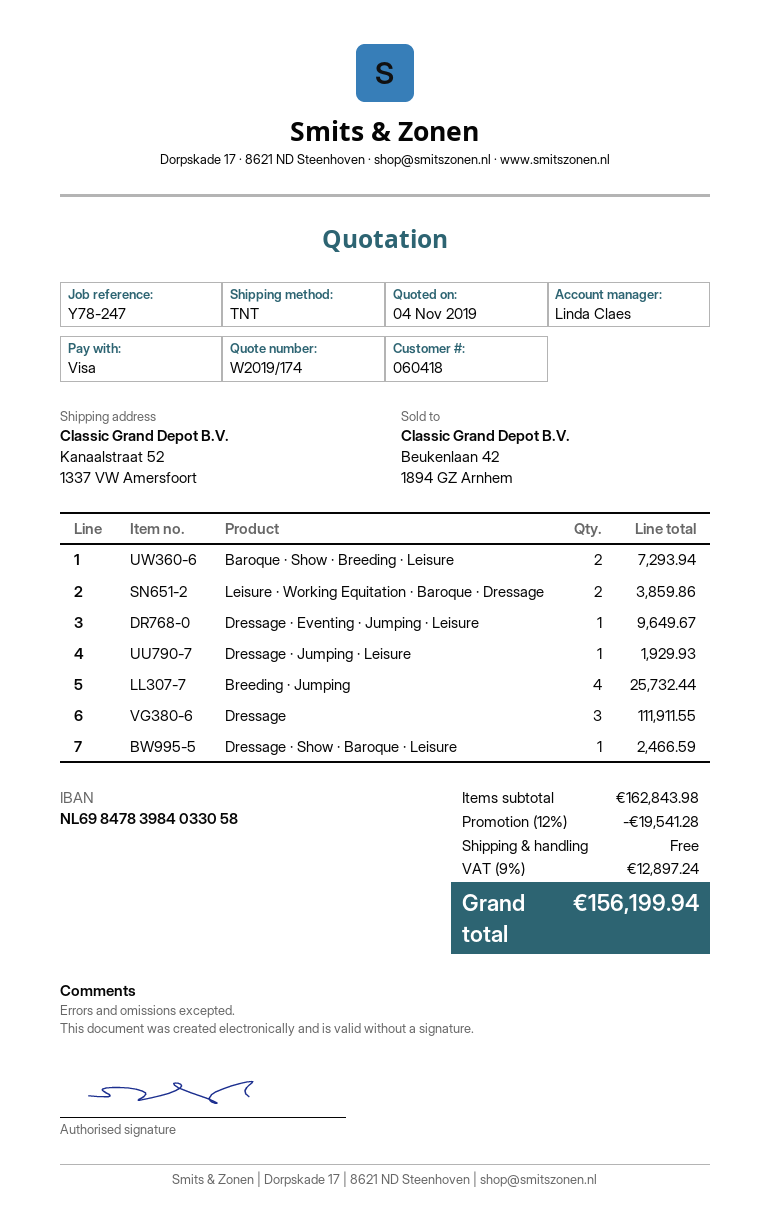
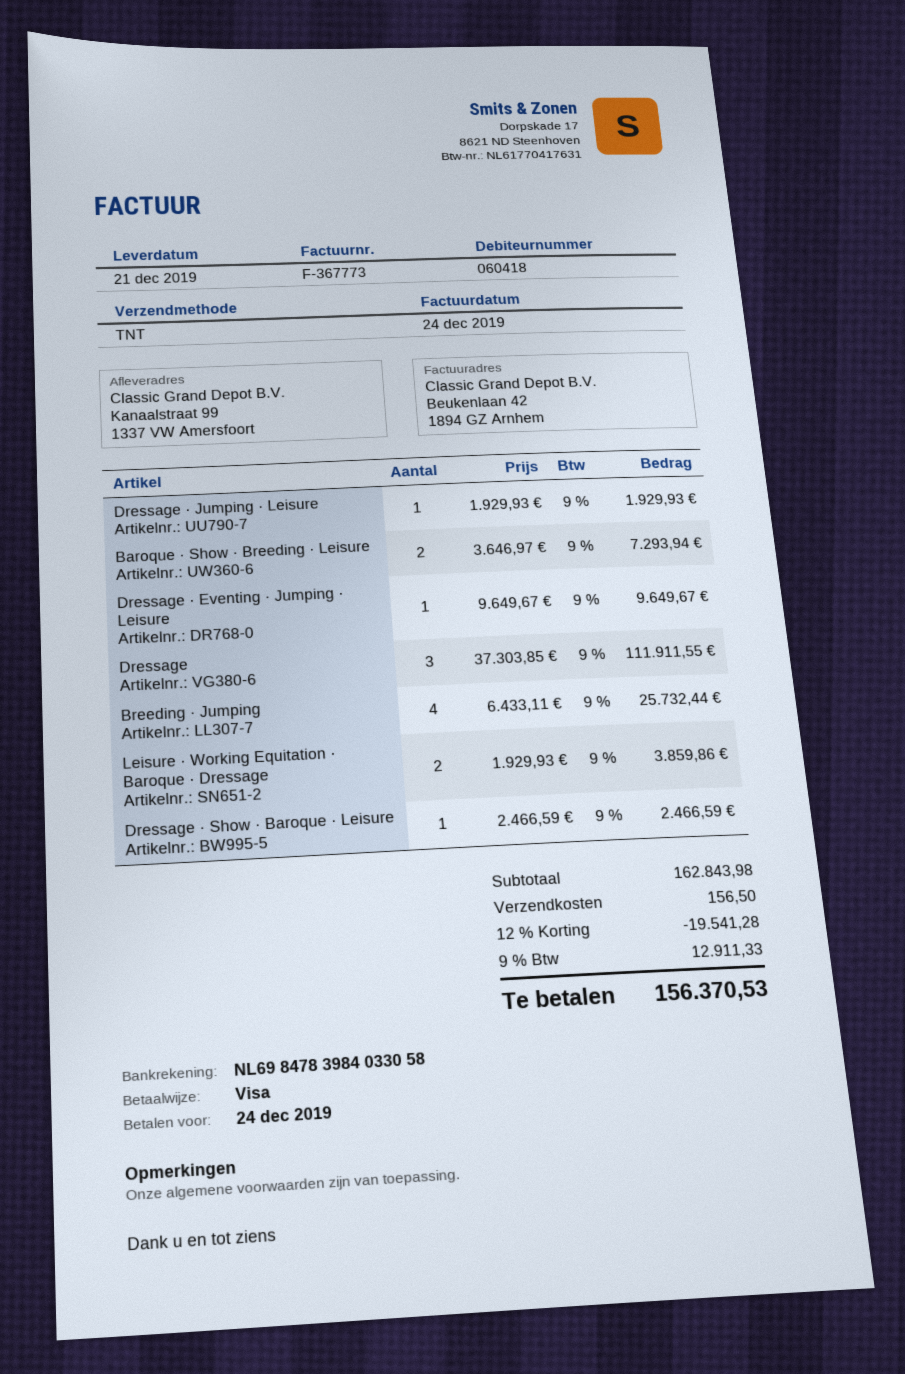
ship to: Kanaalstraat 52, 1337 VW Amersfoort -> Kanaalstraat 99, 1337 VW Amersfoort
shipping: 0.00 -> 156.50
tax: 9% = 12897.24 -> 9% = 12911.33
total: 156199.94 -> 156370.53

